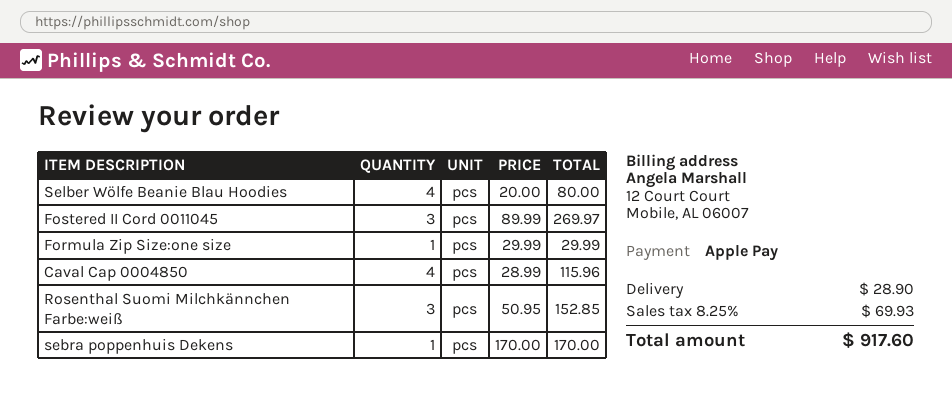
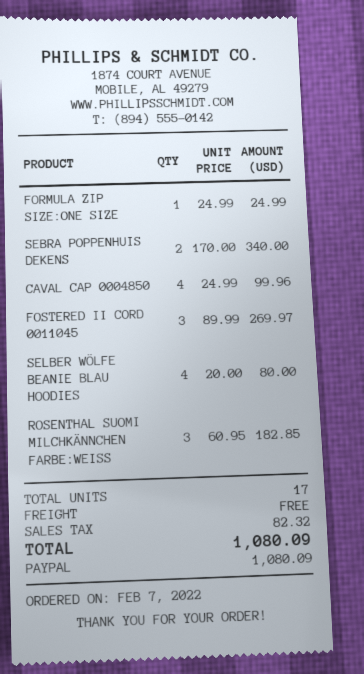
payment method: Apple Pay -> PayPal
Formula Zip Size:one size: 1 x 29.99 = 29.99 -> 1 x 24.99 = 24.99
Caval Cap 0004850: 4 x 28.99 = 115.96 -> 4 x 24.99 = 99.96
Rosenthal Suomi Milchkännchen Farbe:weiß: 3 x 50.95 = 152.85 -> 3 x 60.95 = 182.85
sebra poppenhuis Dekens: 1 x 170.00 = 170.00 -> 2 x 170.00 = 340.00
shipping: 28.90 -> 0.00
tax: 69.93 -> 82.32
total: 917.60 -> 1080.09

